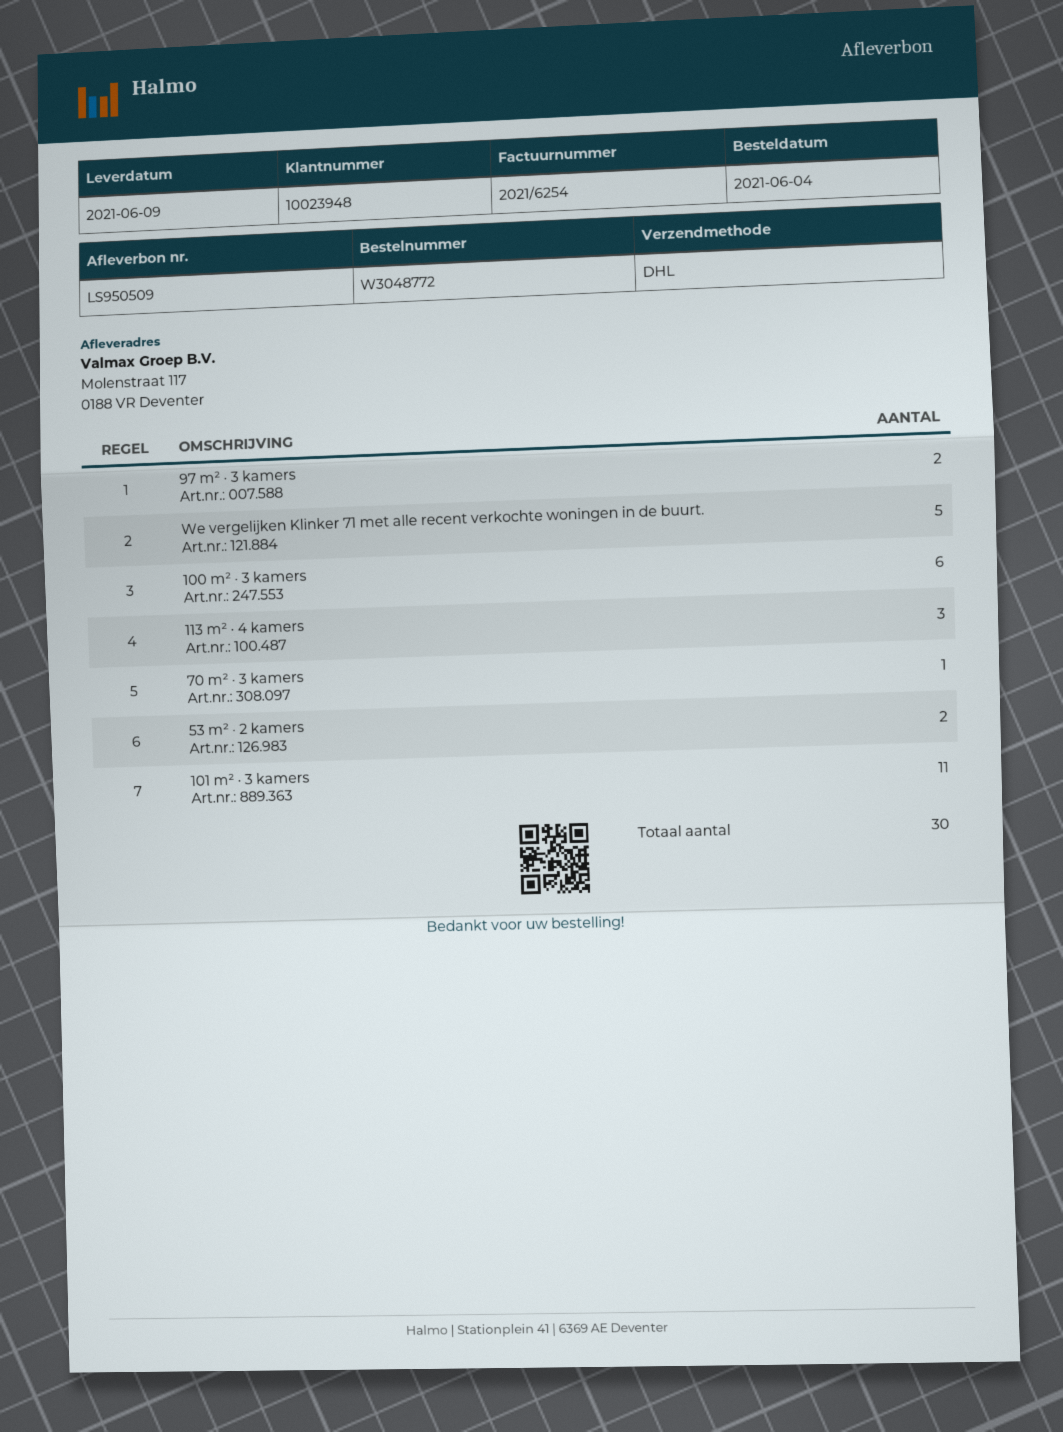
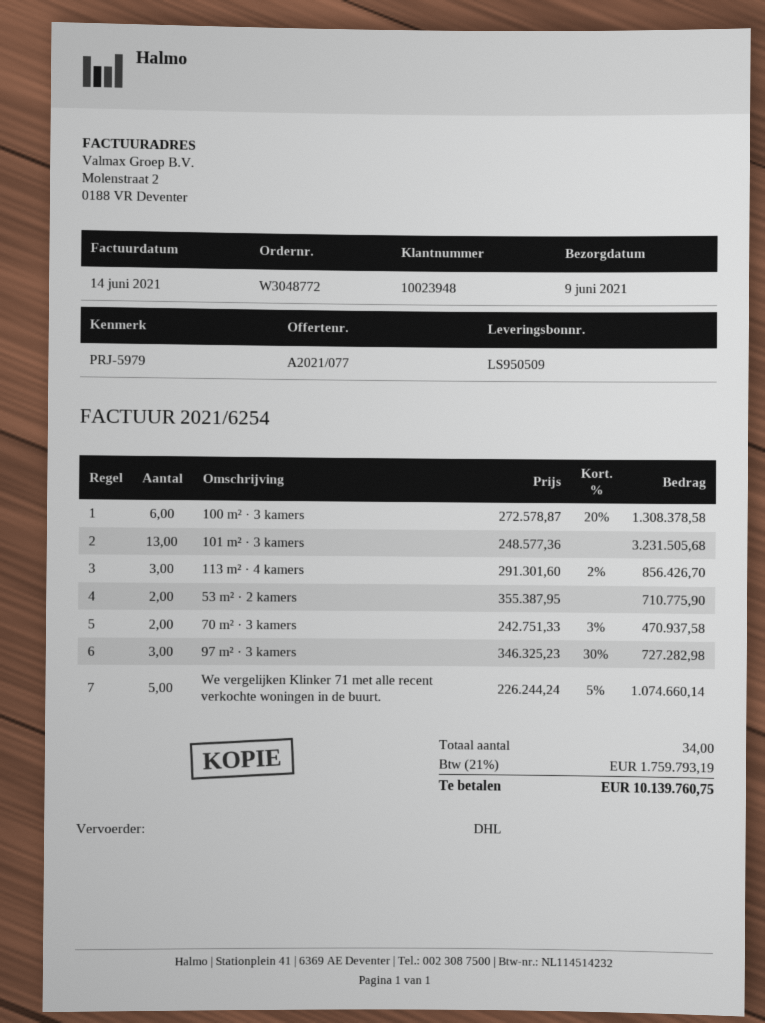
97 m² · 3 kamers: 2 -> 3
70 m² · 3 kamers: 1 -> 2
101 m² · 3 kamers: 11 -> 13
total quantity: 30 -> 34

